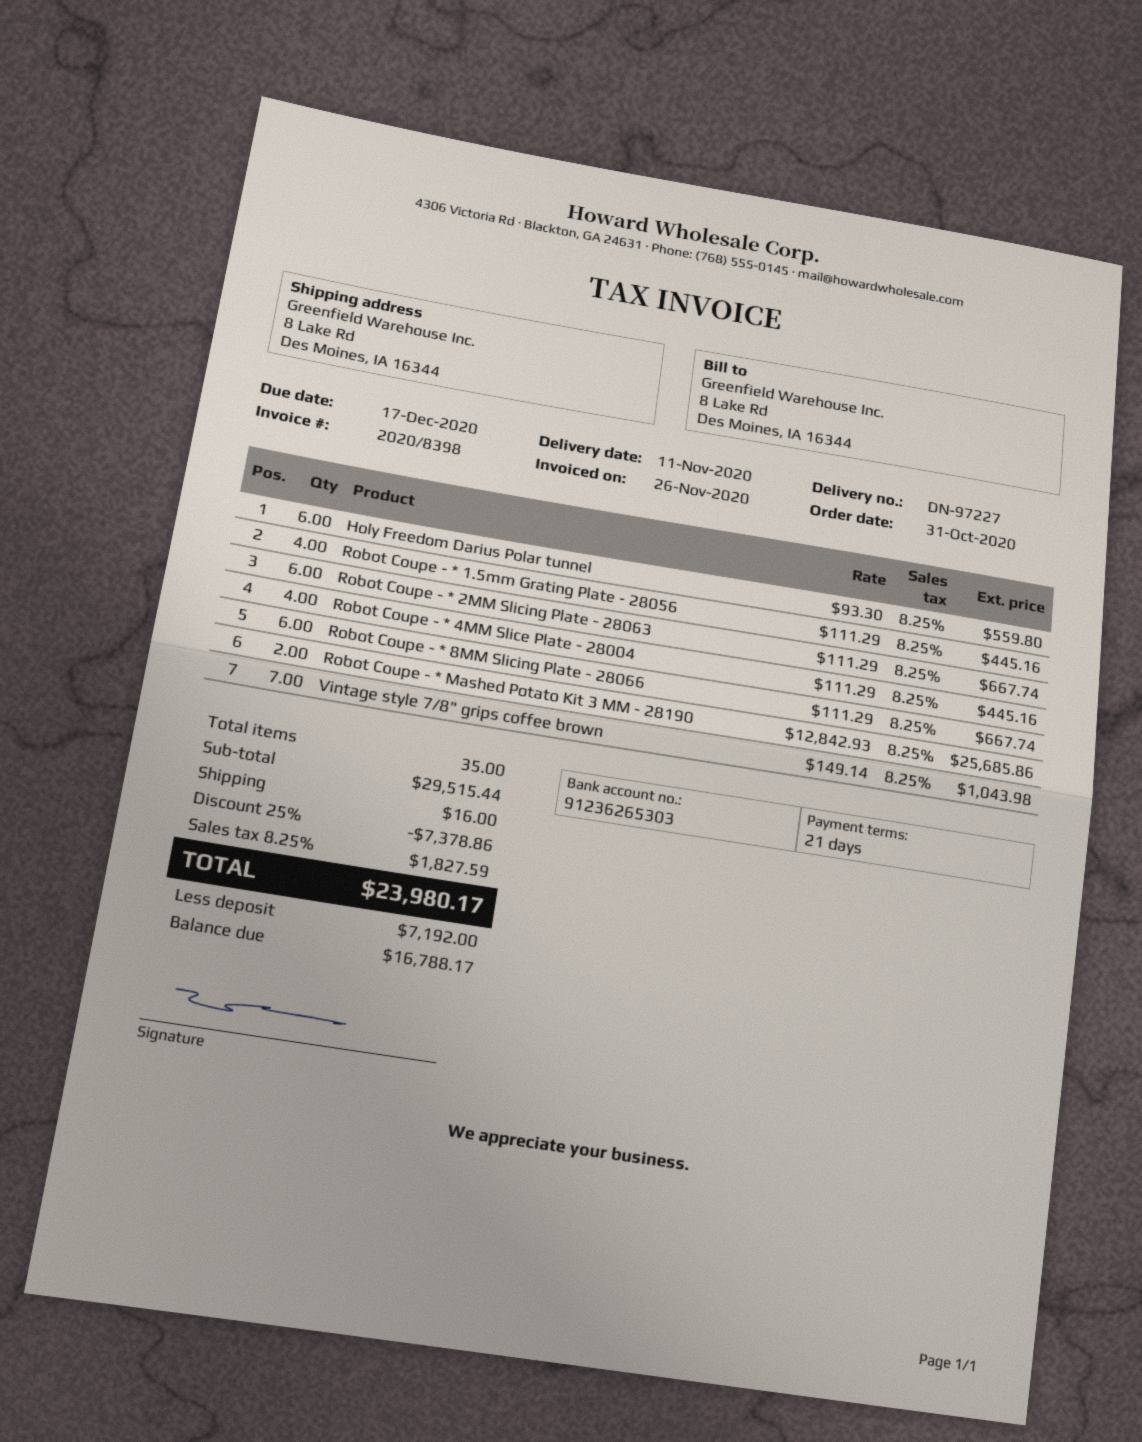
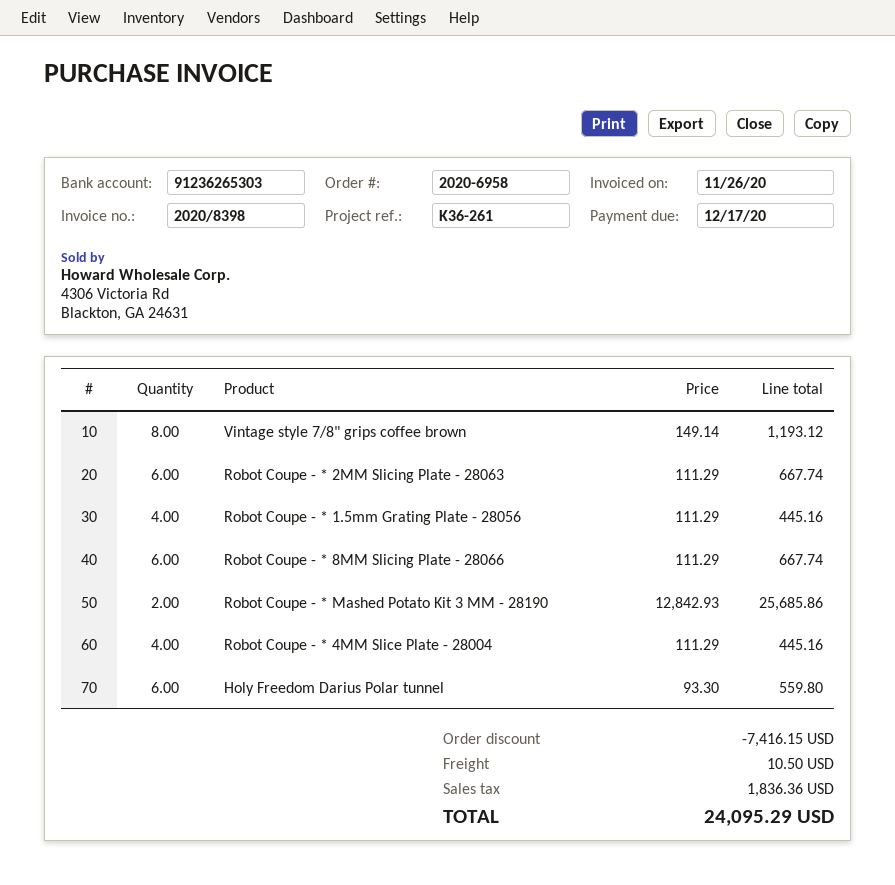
Vintage style 7/8" grips coffee brown: 7 x 149.14 = 1043.98 -> 8 x 149.14 = 1193.12
discount: 7378.86 -> 7416.15
shipping: 16.00 -> 10.50
tax: 1827.59 -> 1836.36
total: 23980.17 -> 24095.29

